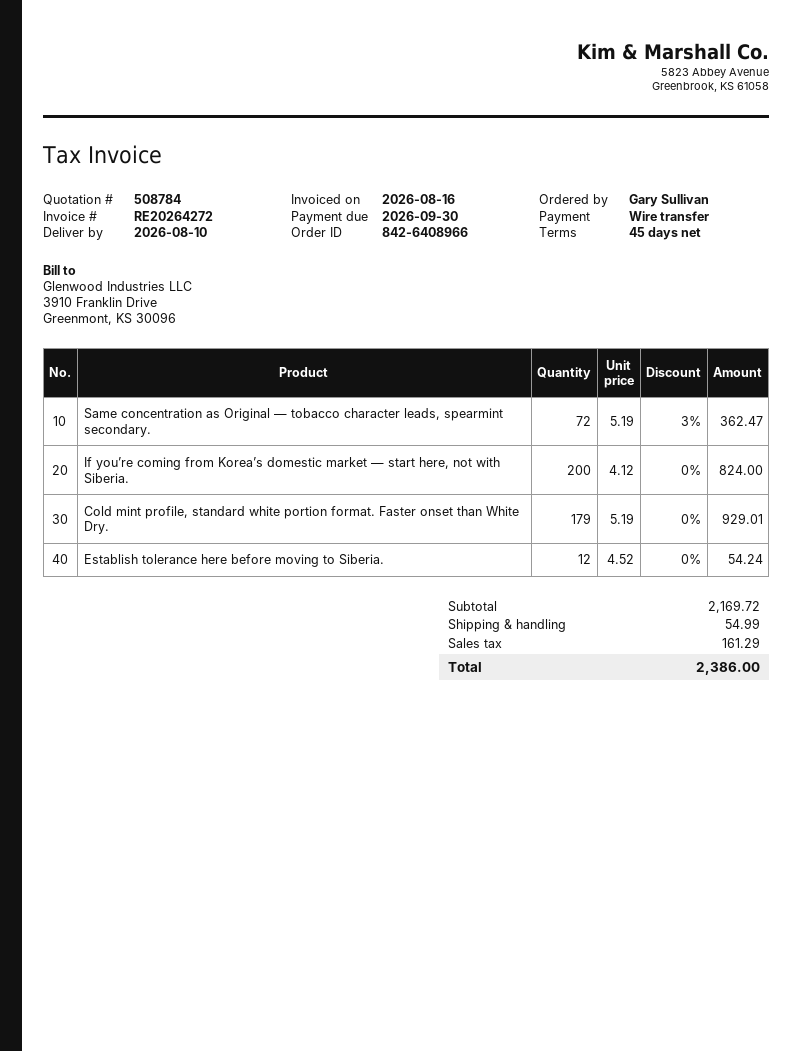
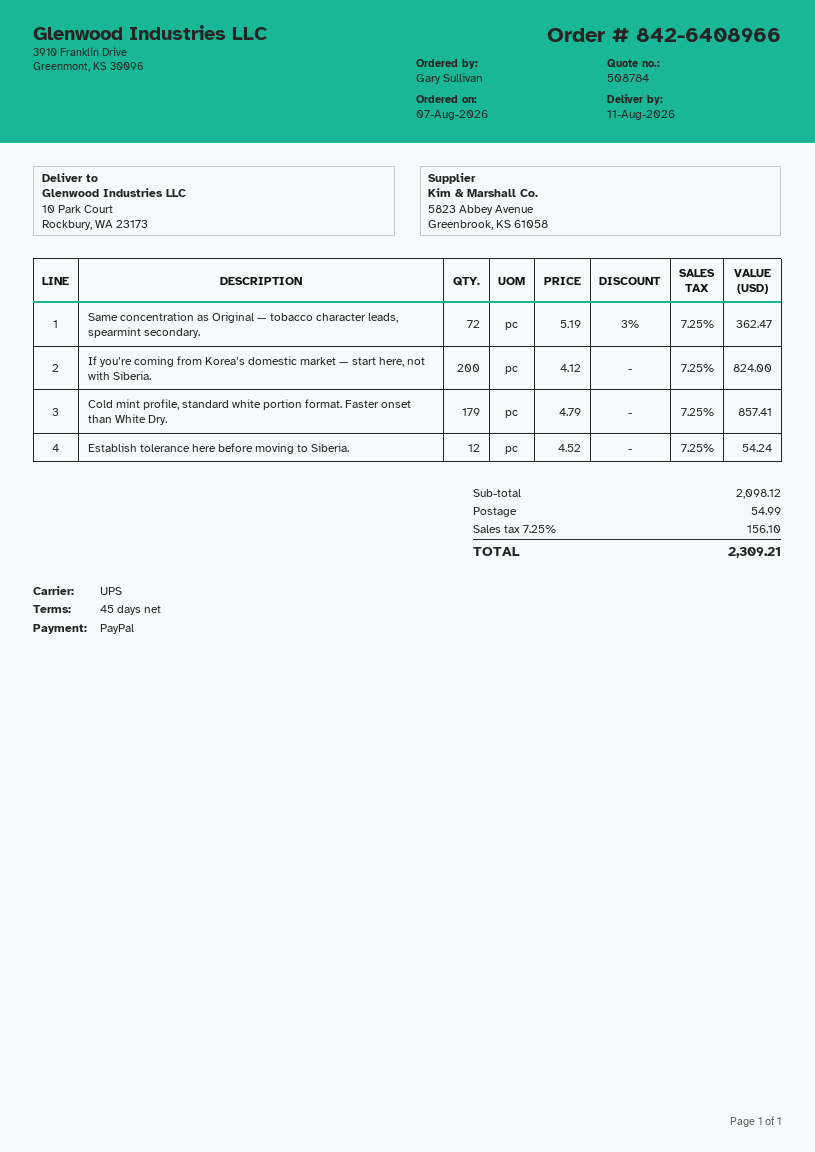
delivery date: 2026-08-10 -> 2026-08-11
payment method: bank transfer -> PayPal
Cold mint profile, standard white portion format. Faster onset than White Dry.: 179 x 5.19 = 929.01 -> 179 x 4.79 = 857.41
subtotal: 2169.72 -> 2098.12
tax: 161.29 -> 156.10
total: 2386.00 -> 2309.21

